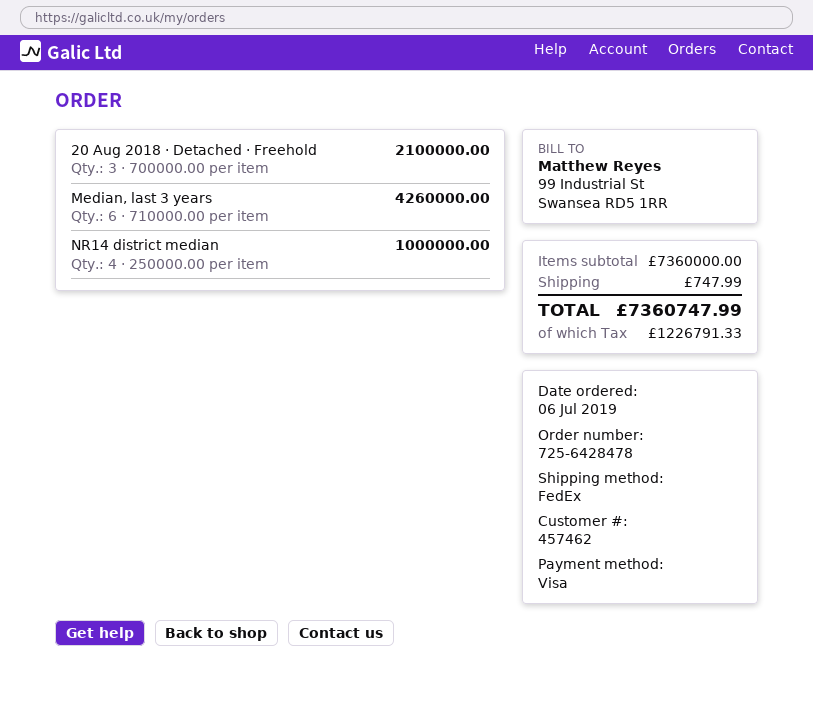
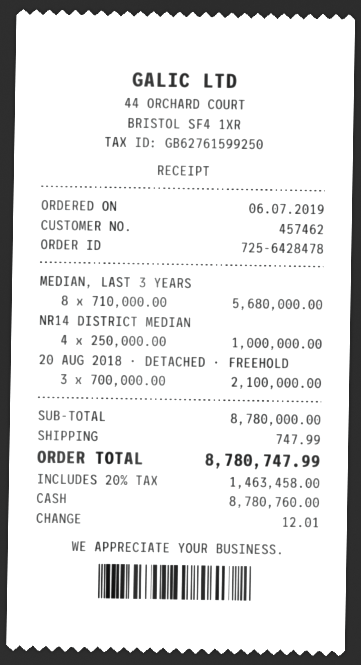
payment method: Visa -> cash
Median, last 3 years: 6 x 710000.00 = 4260000.00 -> 8 x 710000.00 = 5680000.00
subtotal: 7360000.00 -> 8780000.00
tax: 1226791.33 -> 1463458.00
total: 7360747.99 -> 8780747.99

